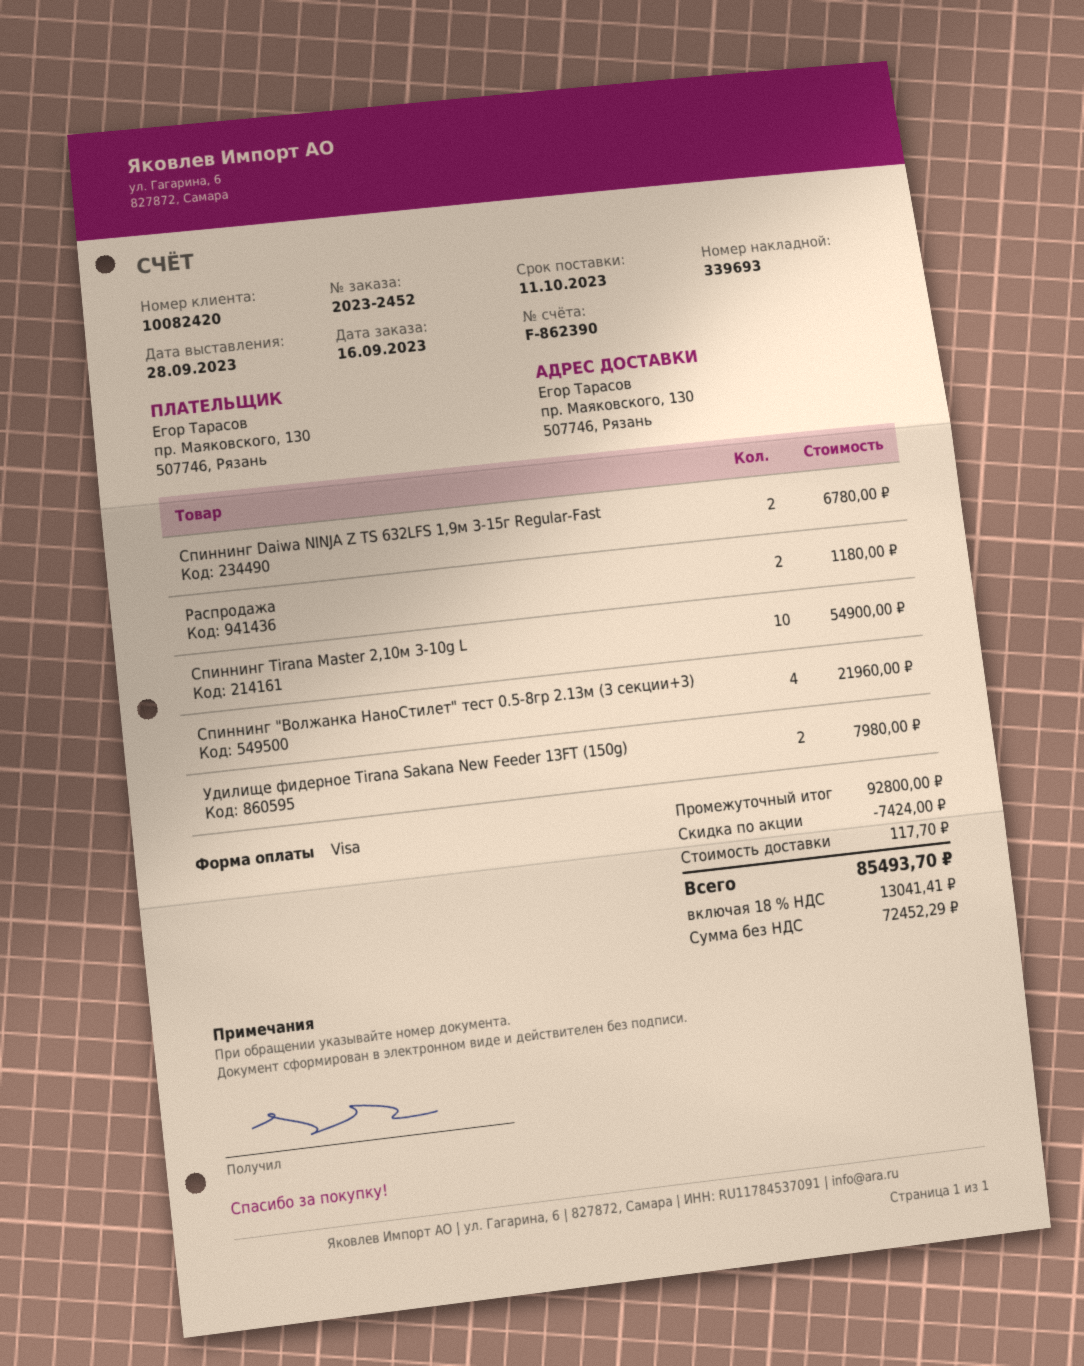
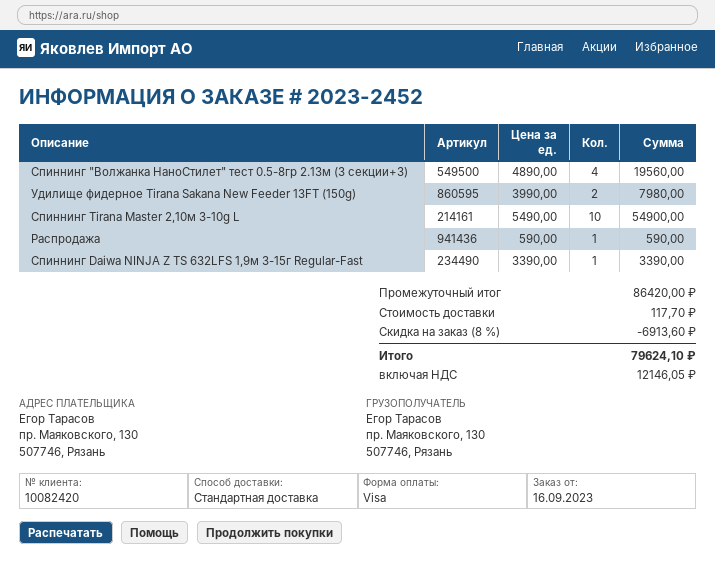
Спиннинг Daiwa NINJA Z TS 632LFS 1,9м 3-15г Regular-Fast: 2 for 6780.00 -> 1 for 3390.00
Распродажа: 2 for 1180.00 -> 1 for 590.00
Спиннинг "Волжанка НаноСтилет" тест 0.5-8гр 2.13м (3 секции+3): 4 for 21960.00 -> 4 for 19560.00
subtotal: 92800.00 -> 86420.00
discount: 7424.00 -> 6913.60
tax: 13041.41 -> 12146.05
total: 85493.70 -> 79624.10

